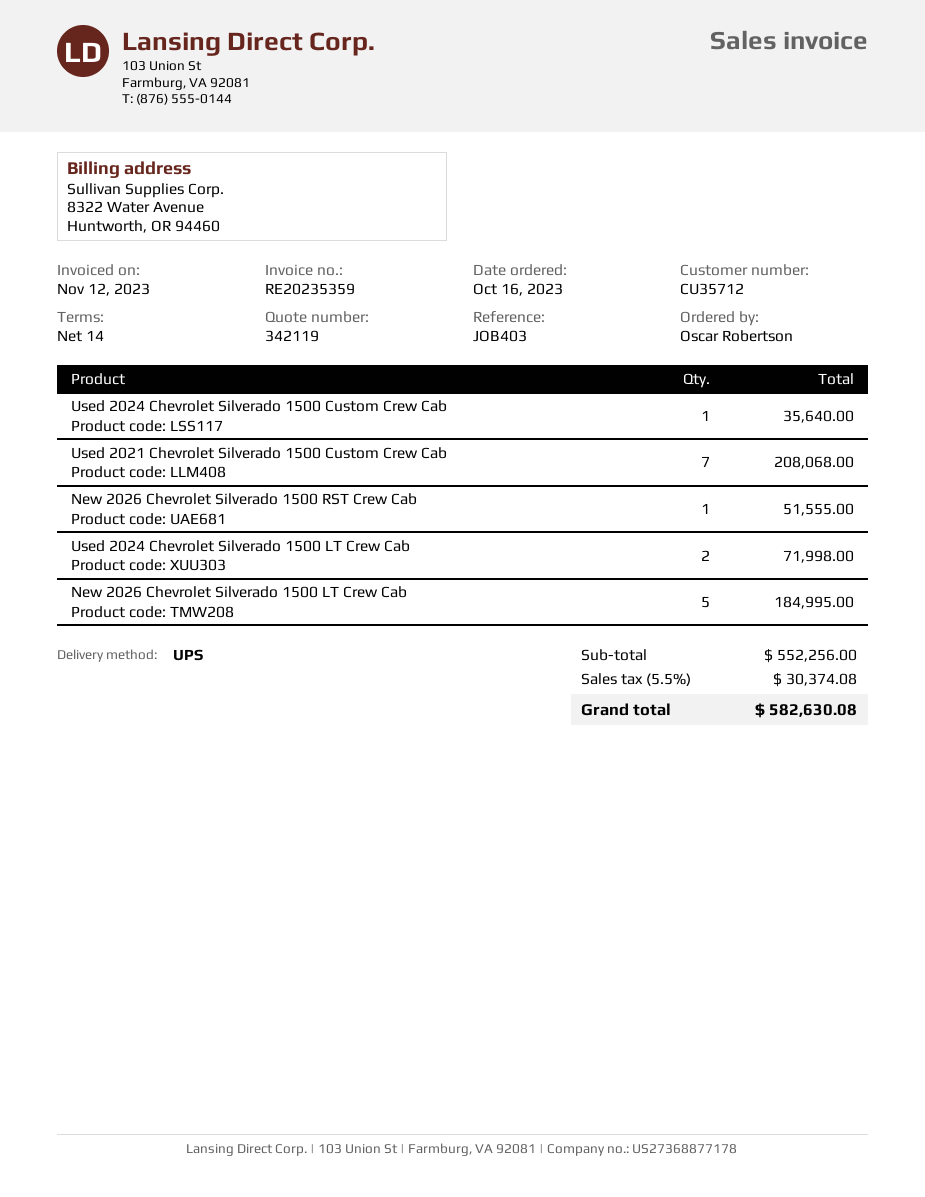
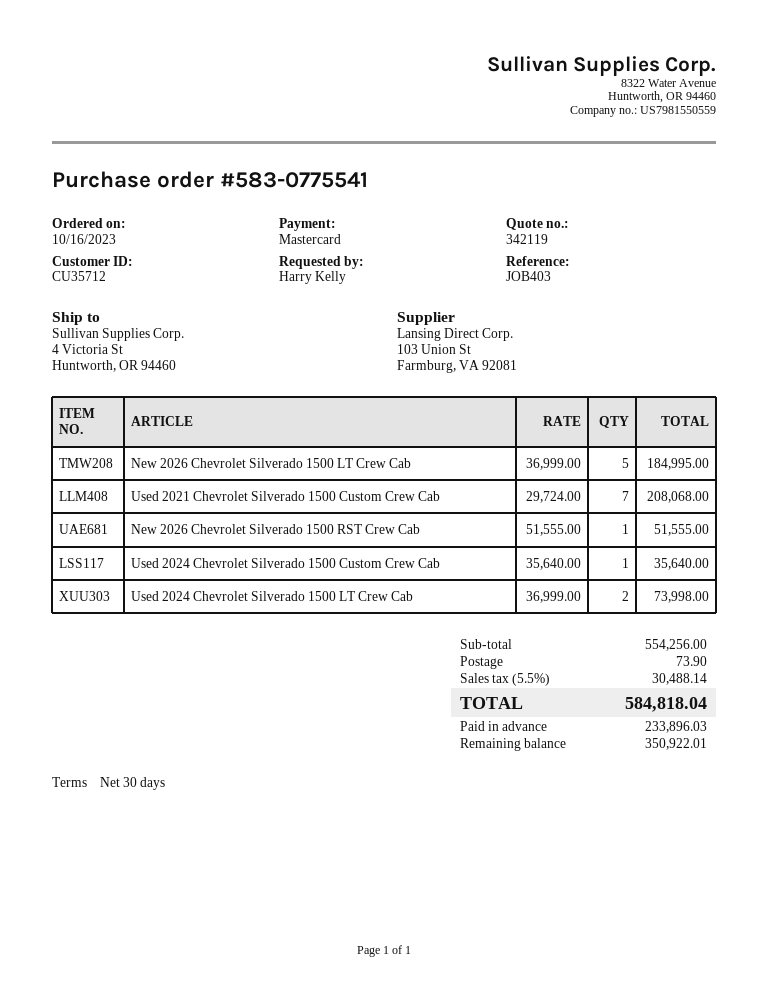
payment terms: 14 days -> 30 days
ordered by: Oscar Robertson -> Harry Kelly
Used 2024 Chevrolet Silverado 1500 LT Crew Cab: 2 for 71998.00 -> 2 for 73998.00
subtotal: 552256.00 -> 554256.00
shipping: none -> 73.90
tax: 5.5% = 30374.08 -> 5.5% = 30488.14
total: 582630.08 -> 584818.04

